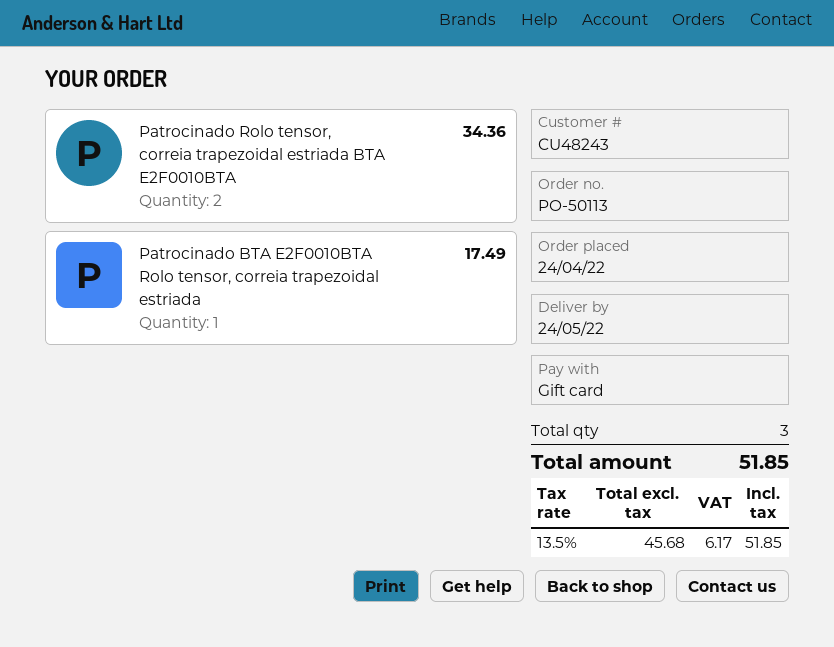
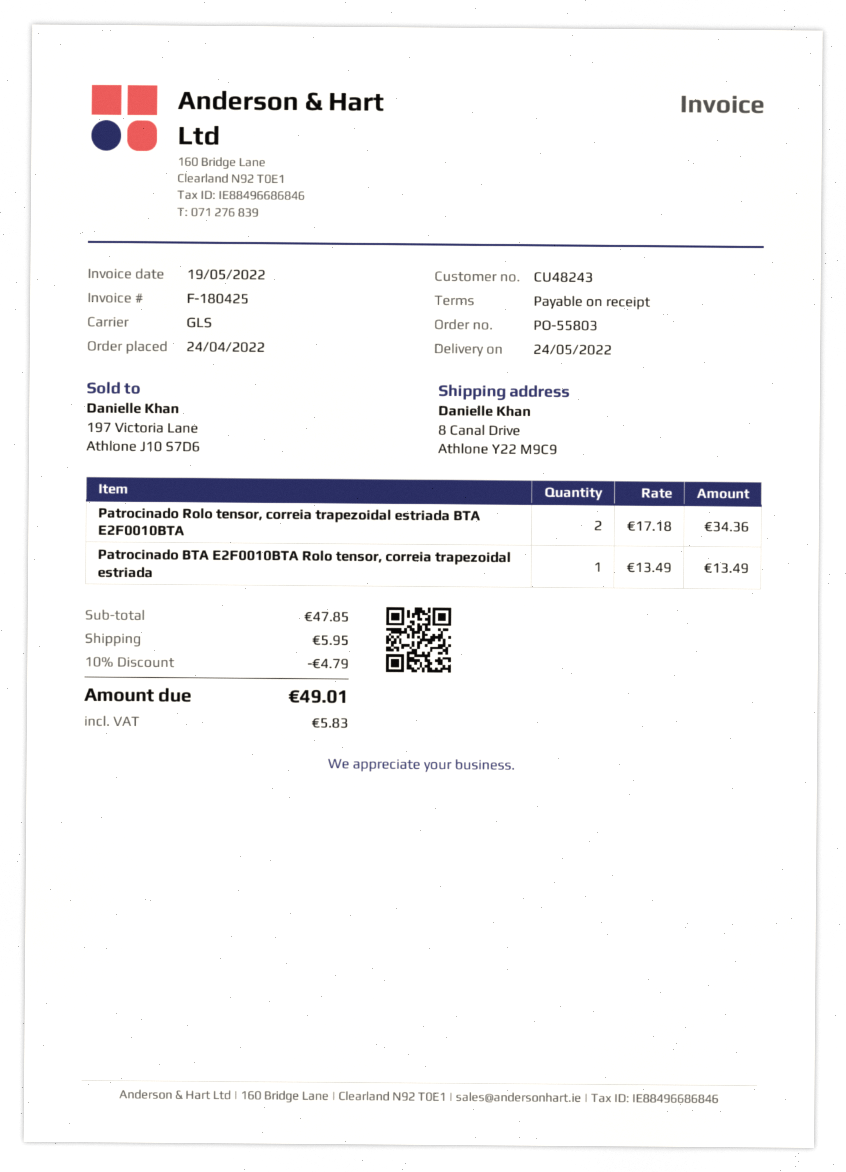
order number: PO-50113 -> PO-55803
Patrocinado BTA E2F0010BTA Rolo tensor, correia trapezoidal estriada: 1 for 17.49 -> 1 for 13.49
discount: none -> 10% = 4.79
shipping: none -> 5.95
tax: 6.17 -> 5.83
total: 51.85 -> 49.01

